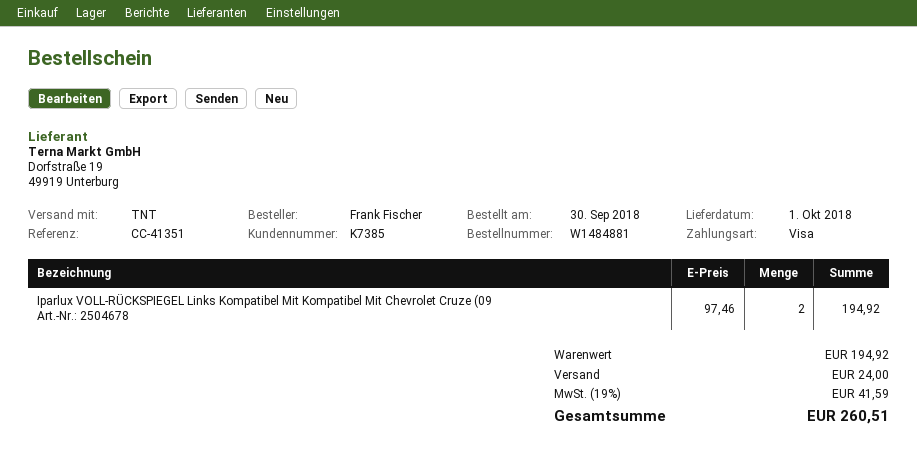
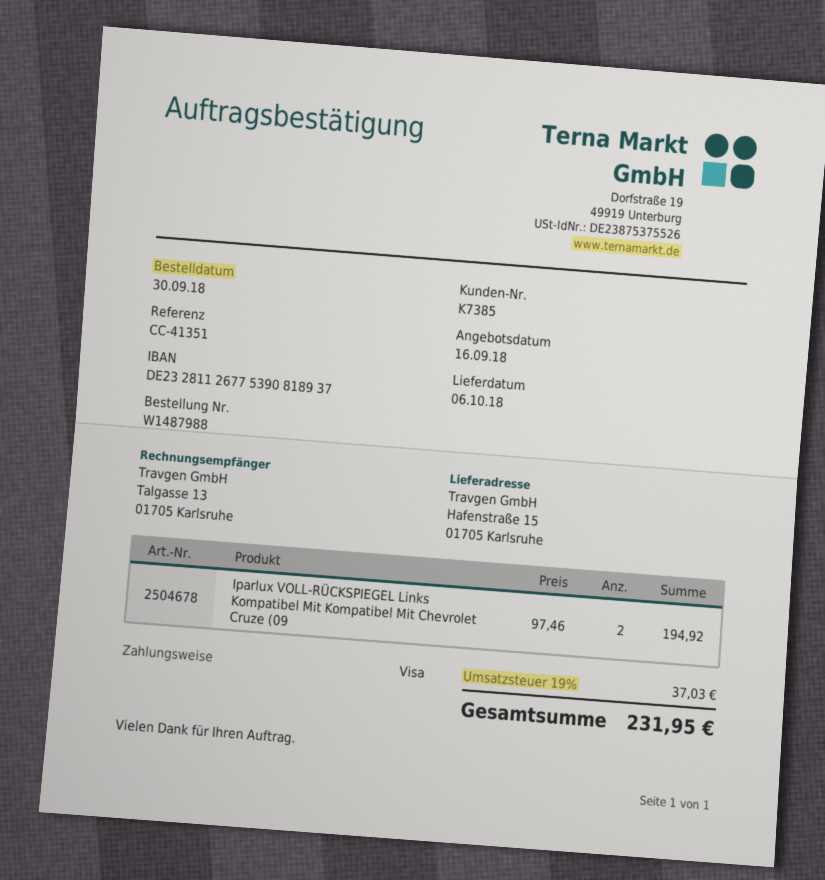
order number: W1484881 -> W1487988
delivery date: 2018-10-01 -> 2018-10-06
shipping: 24.00 -> none
tax: 19% = 41.59 -> 19% = 37.03
total: 260.51 -> 231.95

